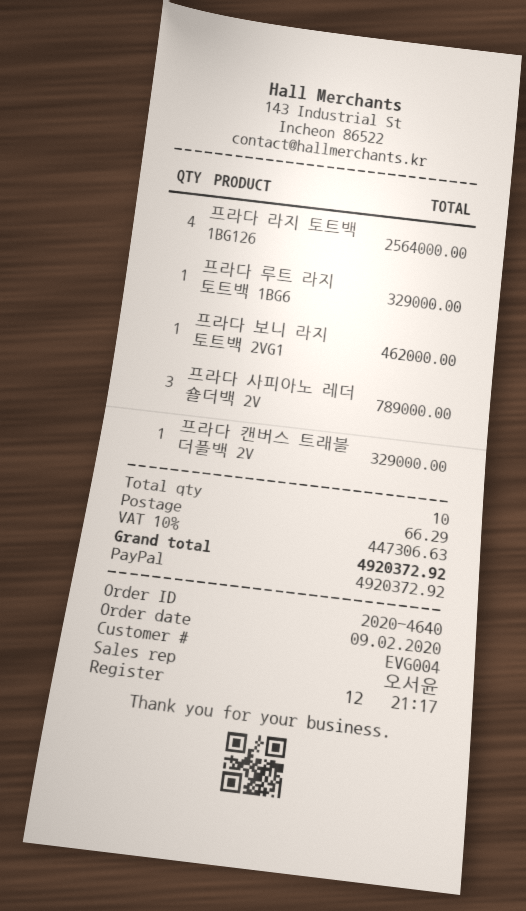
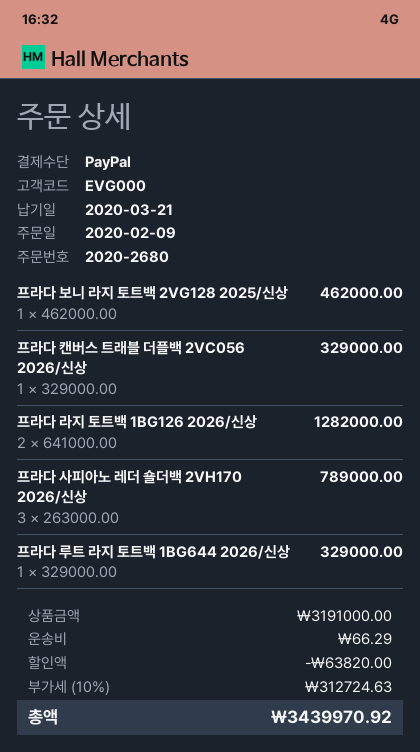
order number: 2020-4640 -> 2020-2680
customer number: EVG004 -> EVG000
프라다 라지 토트백 1BG126: 4 for 2564000.00 -> 2 for 1282000.00
discount: none -> 63820.00
tax: 10% = 447306.63 -> 10% = 312724.63
total: 4920372.92 -> 3439970.92

